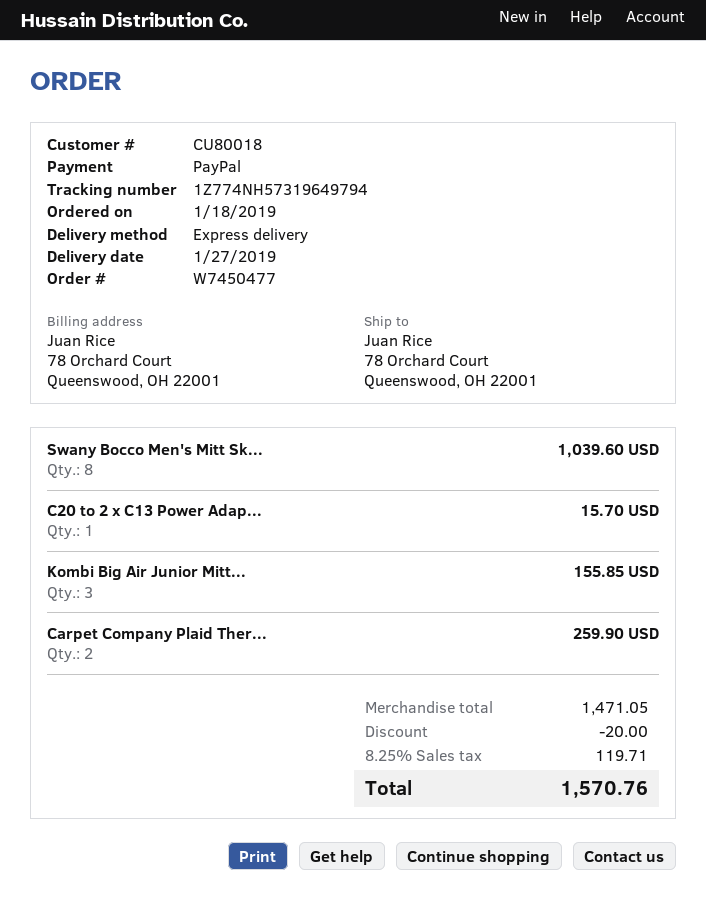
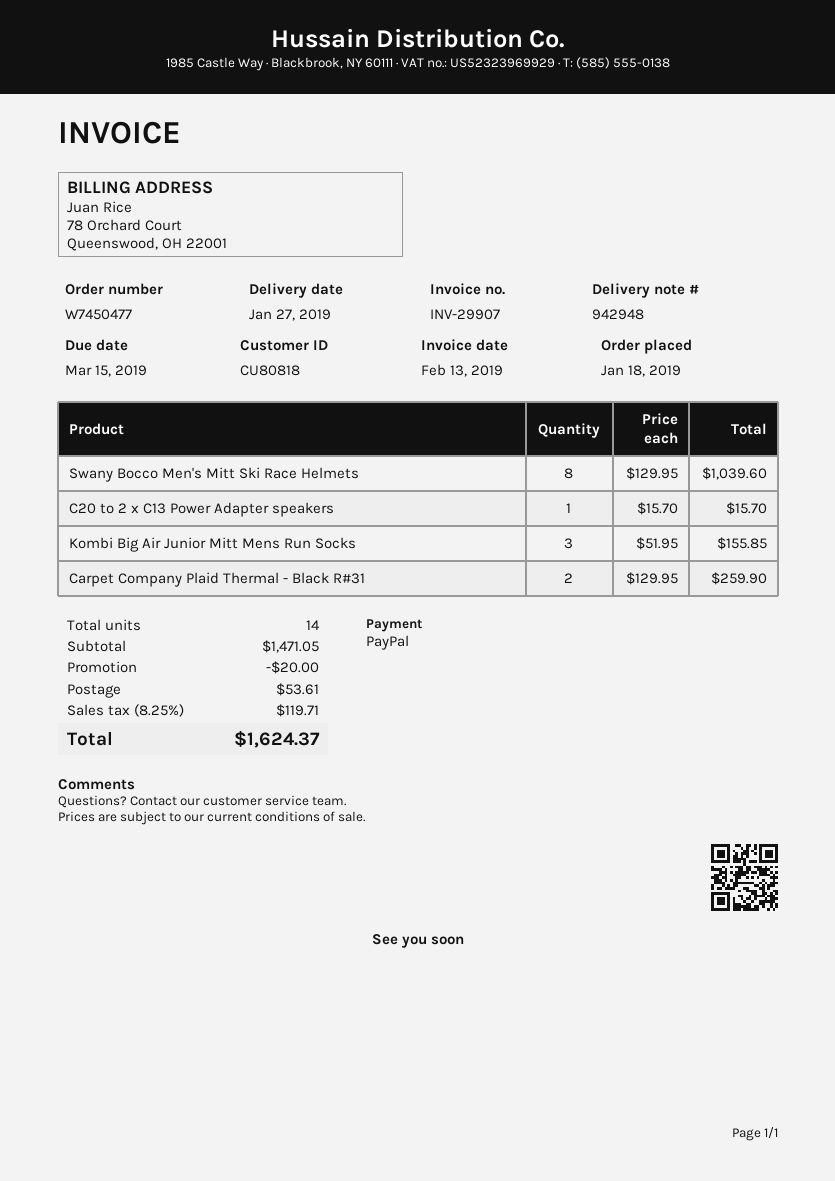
customer number: CU80018 -> CU80818
shipping: none -> 53.61
total: 1570.76 -> 1624.37

